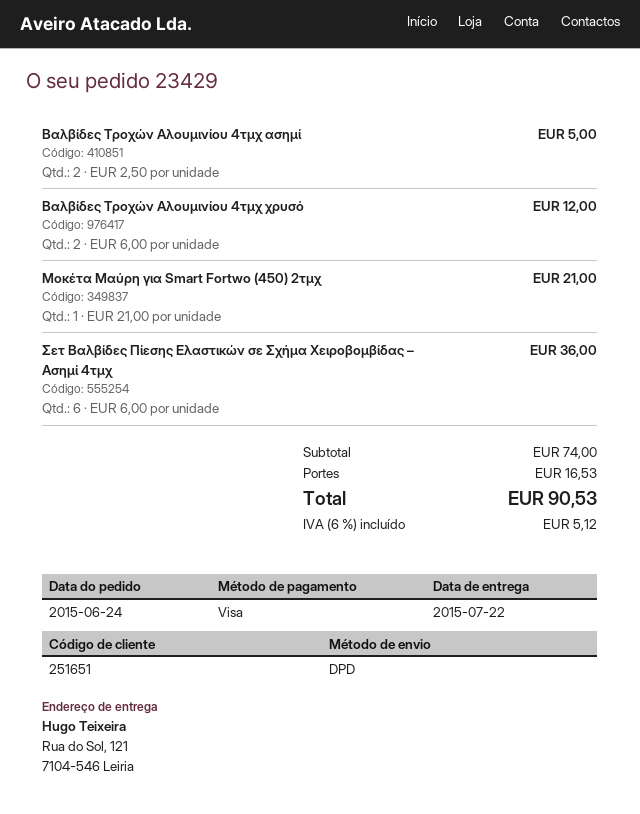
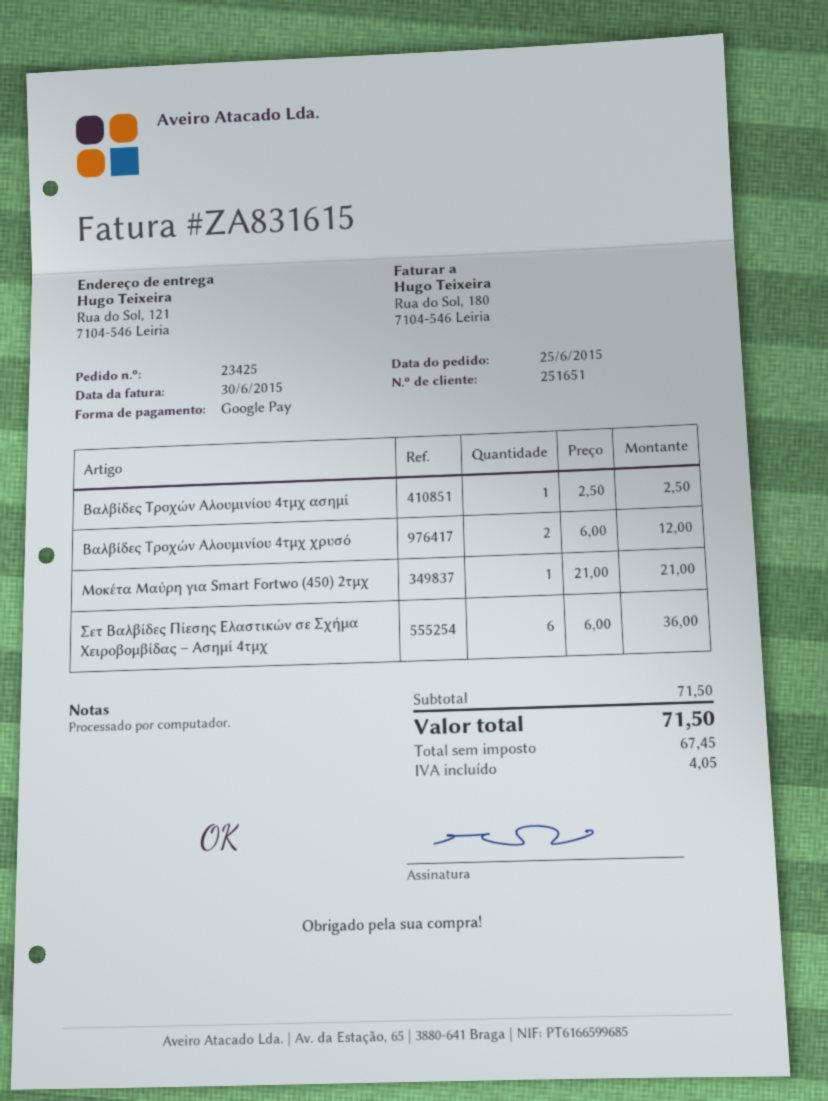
order number: 23429 -> 23425
order date: 2015-06-24 -> 2015-06-25
payment method: Visa -> Google Pay
Βαλβίδες Τροχών Αλουμινίου 4τμχ ασημί: 2 x 2.50 = 5.00 -> 1 x 2.50 = 2.50
subtotal: 74.00 -> 71.50
shipping: 16.53 -> none
tax: 5.12 -> 4.05
total: 90.53 -> 71.50

